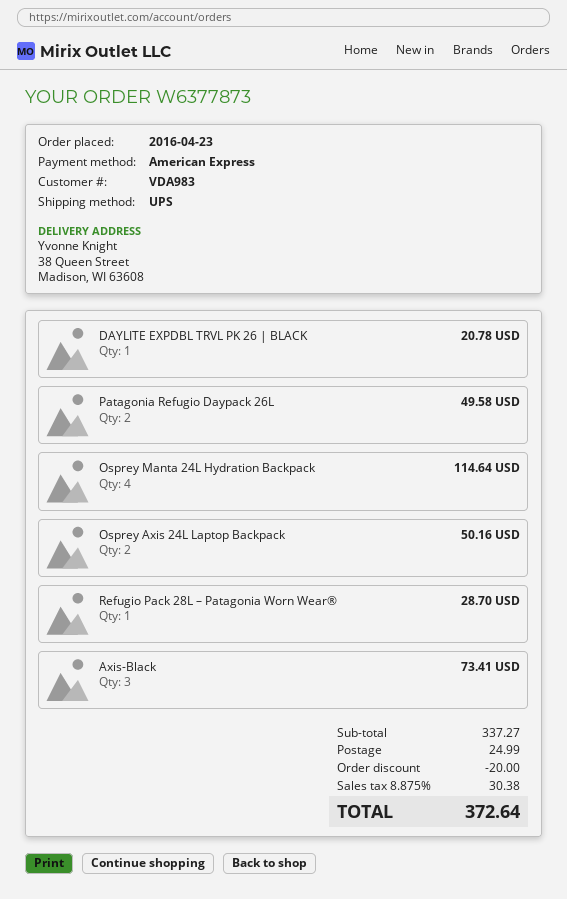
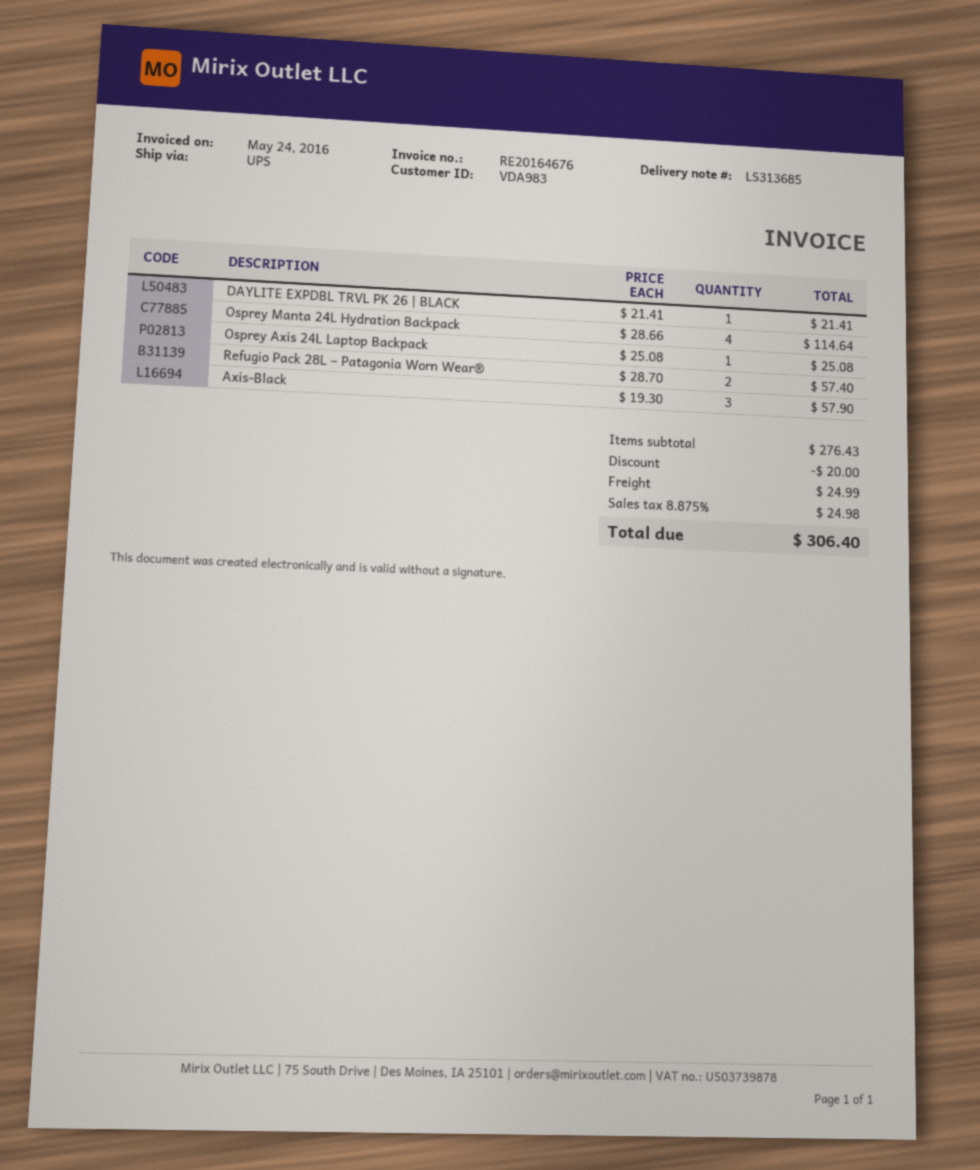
DAYLITE EXPDBL TRVL PK 26 | BLACK: 1 for 20.78 -> 1 for 21.41
Patagonia Refugio Daypack 26L: 2 for 49.58 -> none
Osprey Axis 24L Laptop Backpack: 2 for 50.16 -> 1 for 25.08
Refugio Pack 28L – Patagonia Worn Wear®: 1 for 28.70 -> 2 for 57.40
Axis-Black: 3 for 73.41 -> 3 for 57.90
subtotal: 337.27 -> 276.43
tax: 8.875% = 30.38 -> 8.875% = 24.98
total: 372.64 -> 306.40

